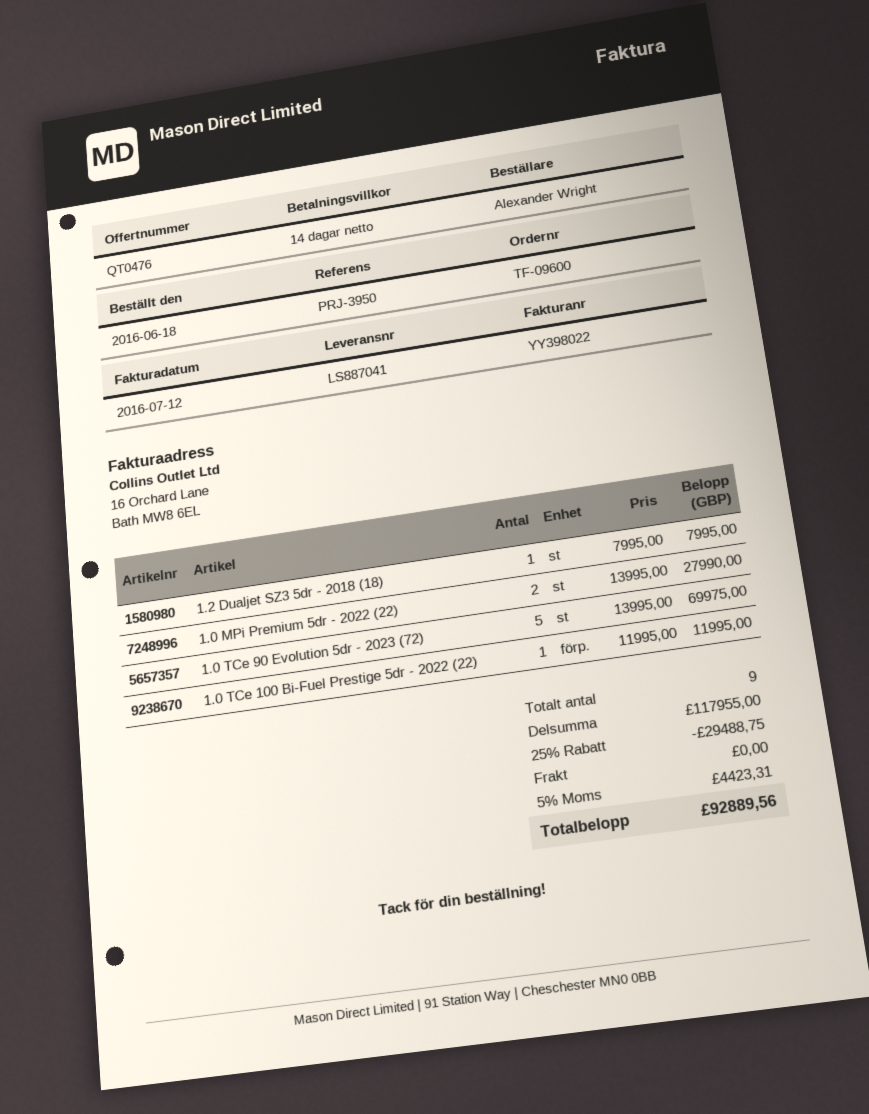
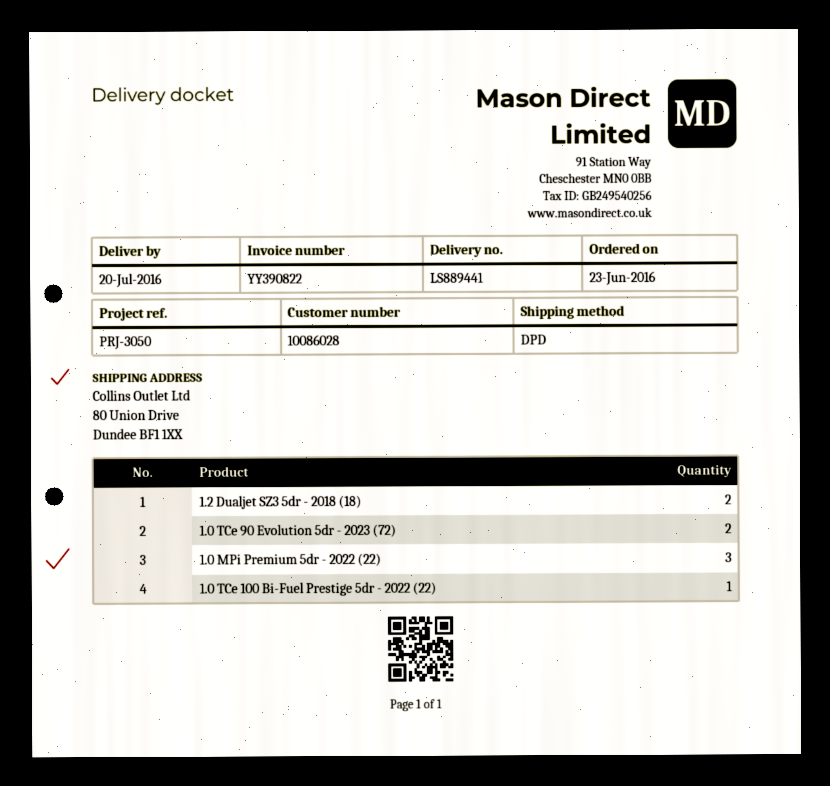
order date: 2016-06-18 -> 2016-06-23
delivery note number: LS887041 -> LS889441
invoice number: YY398022 -> YY390822
reference: PRJ-3950 -> PRJ-3050
1.2 Dualjet SZ3 5dr - 2018 (18): 1 -> 2
1.0 MPi Premium 5dr - 2022 (22): 2 -> 3
1.0 TCe 90 Evolution 5dr - 2023 (72): 5 -> 2

